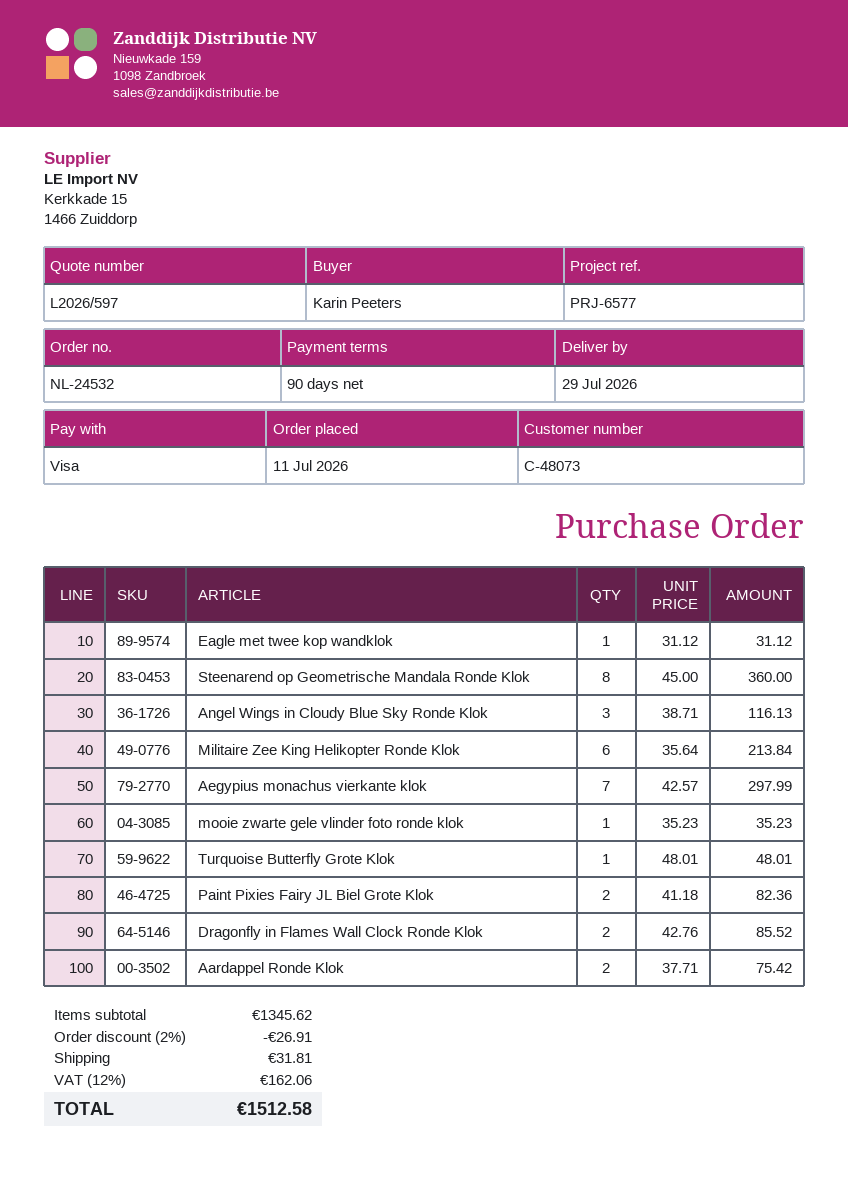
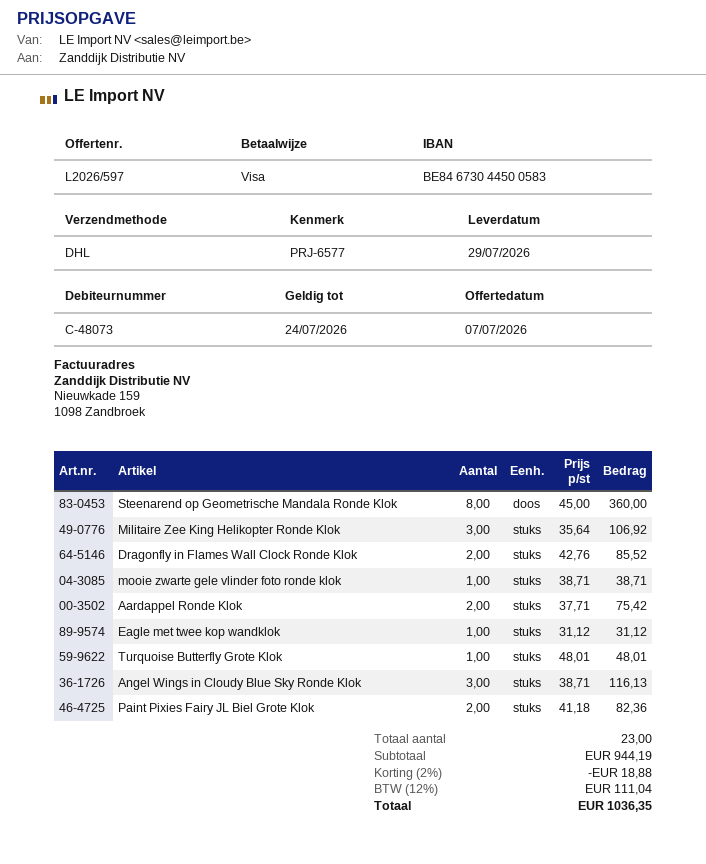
Militaire Zee King Helikopter Ronde Klok: 6 x 35.64 = 213.84 -> 3 x 35.64 = 106.92
Aegypius monachus vierkante klok: 7 x 42.57 = 297.99 -> none
mooie zwarte gele vlinder foto ronde klok: 1 x 35.23 = 35.23 -> 1 x 38.71 = 38.71
subtotal: 1345.62 -> 944.19
discount: 2% = 26.91 -> 2% = 18.88
shipping: 31.81 -> none
tax: 12% = 162.06 -> 12% = 111.04
total: 1512.58 -> 1036.35

